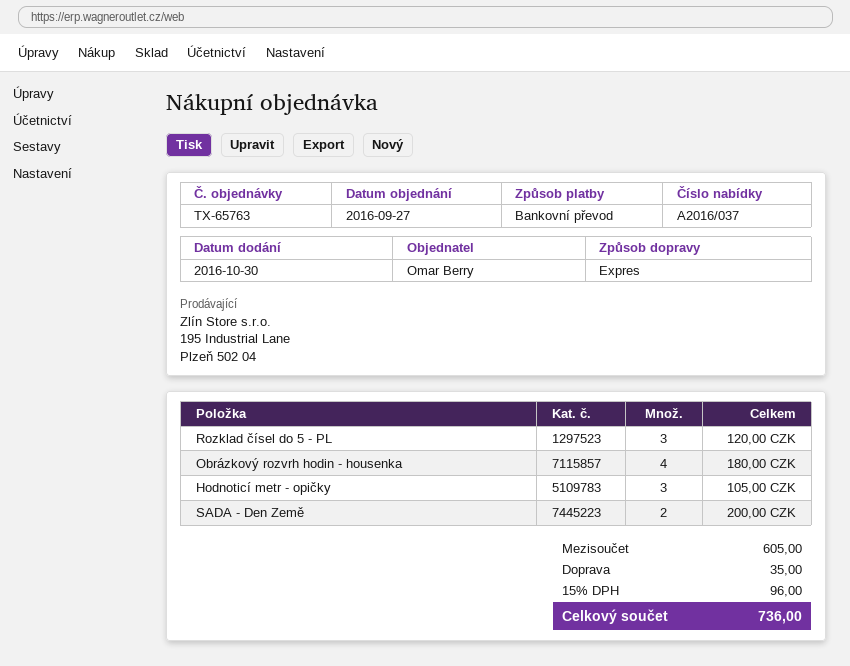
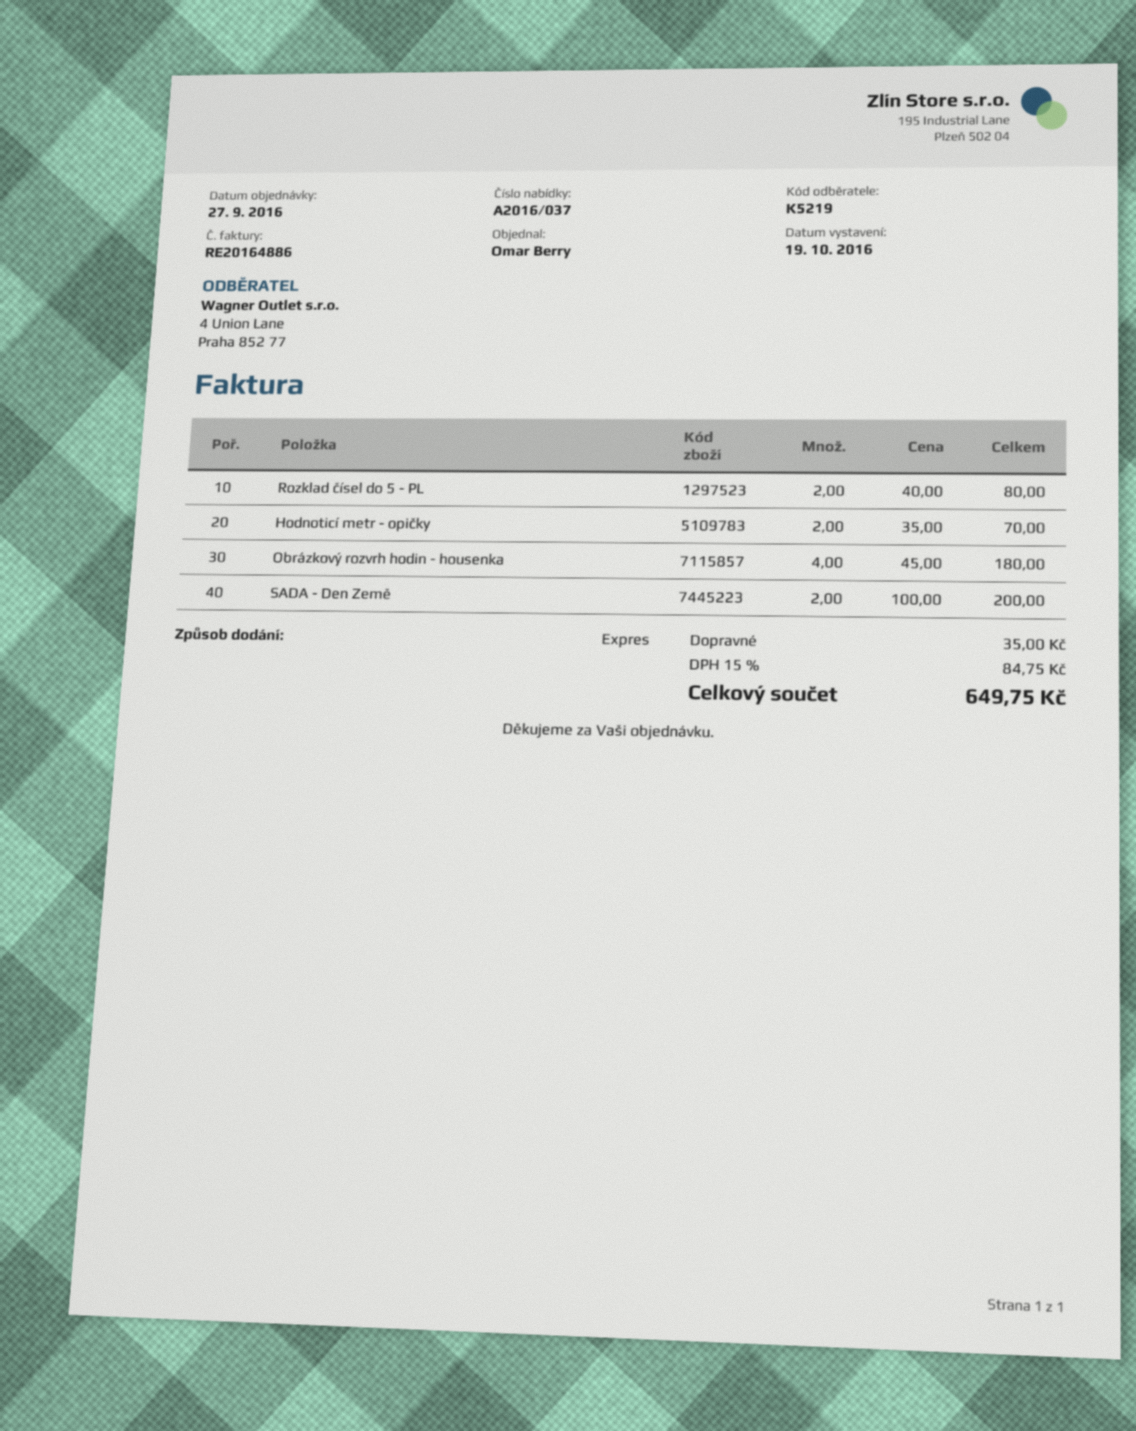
Rozklad čísel do 5 - PL: 3 for 120.00 -> 2 for 80.00
Hodnoticí metr - opičky: 3 for 105.00 -> 2 for 70.00
tax: 15% = 96.00 -> 15% = 84.75
total: 736.00 -> 649.75

